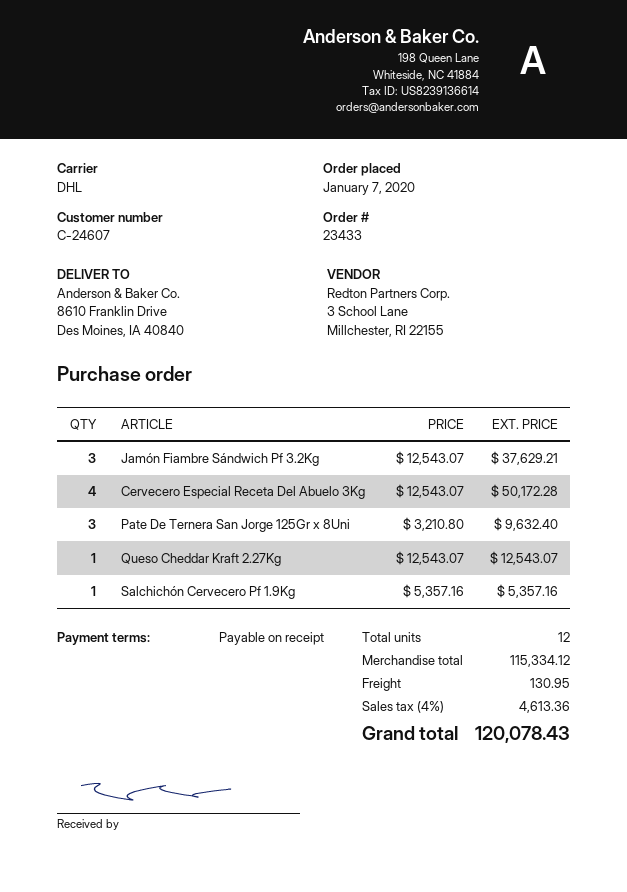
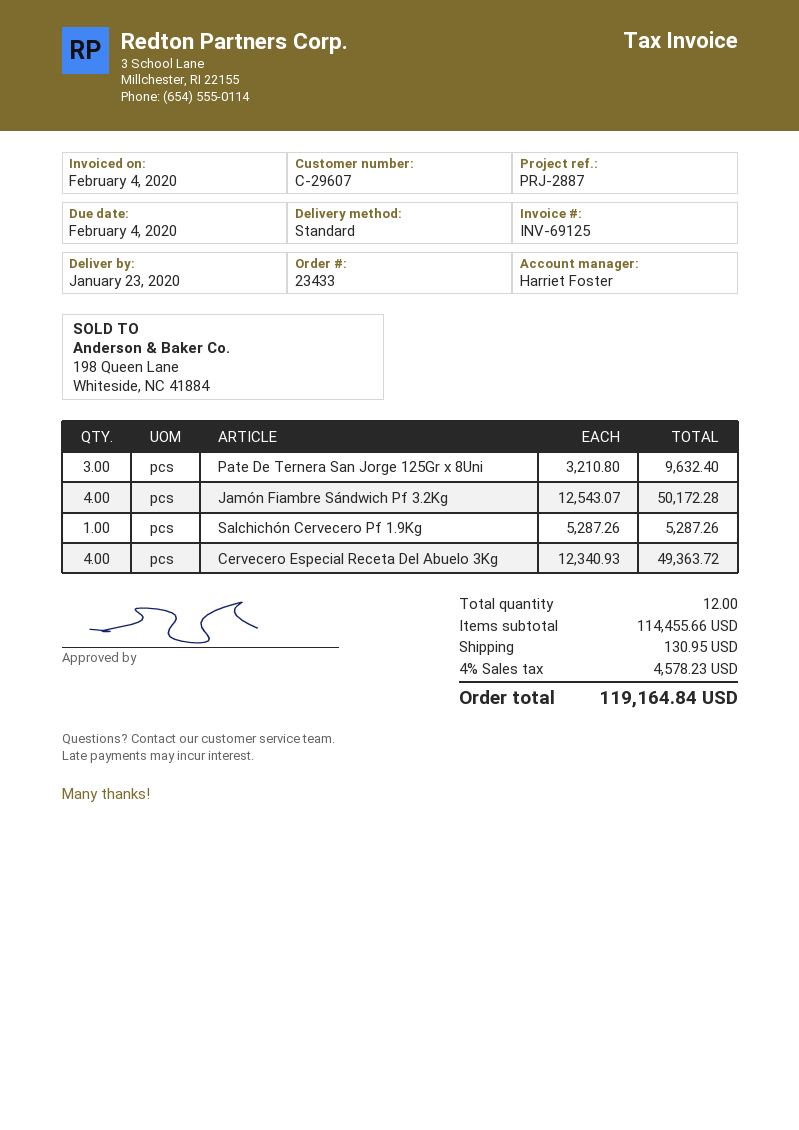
customer number: C-24607 -> C-29607
shipping method: DHL -> standard
Jamón Fiambre Sándwich Pf 3.2Kg: 3 x 12543.07 = 37629.21 -> 4 x 12543.07 = 50172.28
Cervecero Especial Receta Del Abuelo 3Kg: 4 x 12543.07 = 50172.28 -> 4 x 12340.93 = 49363.72
Queso Cheddar Kraft 2.27Kg: 1 x 12543.07 = 12543.07 -> none
Salchichón Cervecero Pf 1.9Kg: 1 x 5357.16 = 5357.16 -> 1 x 5287.26 = 5287.26
subtotal: 115334.12 -> 114455.66
tax: 4% = 4613.36 -> 4% = 4578.23
total: 120078.43 -> 119164.84

